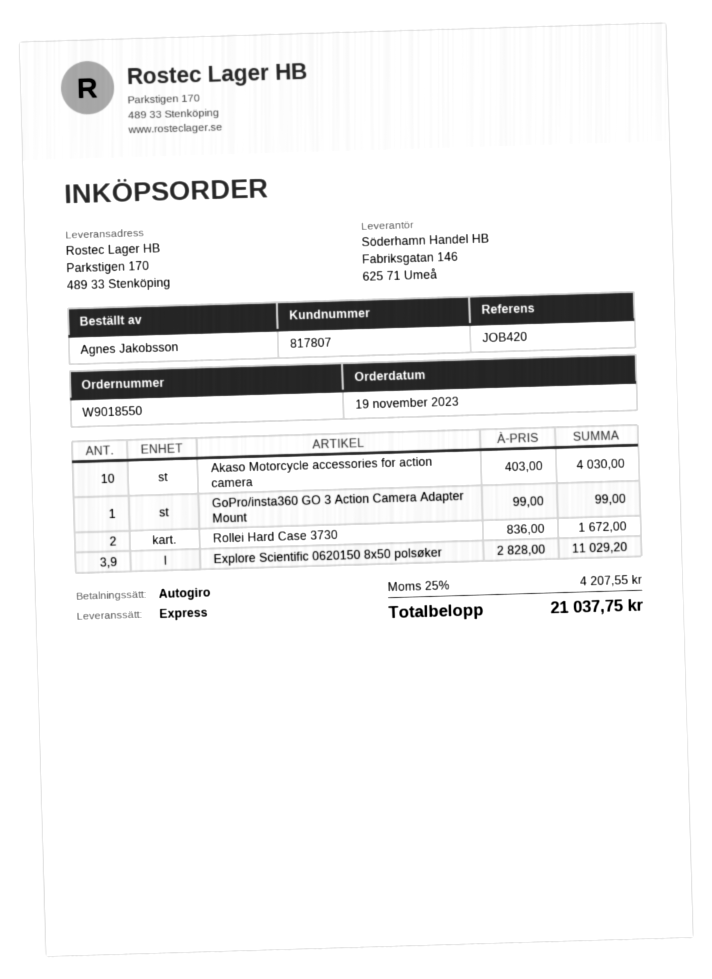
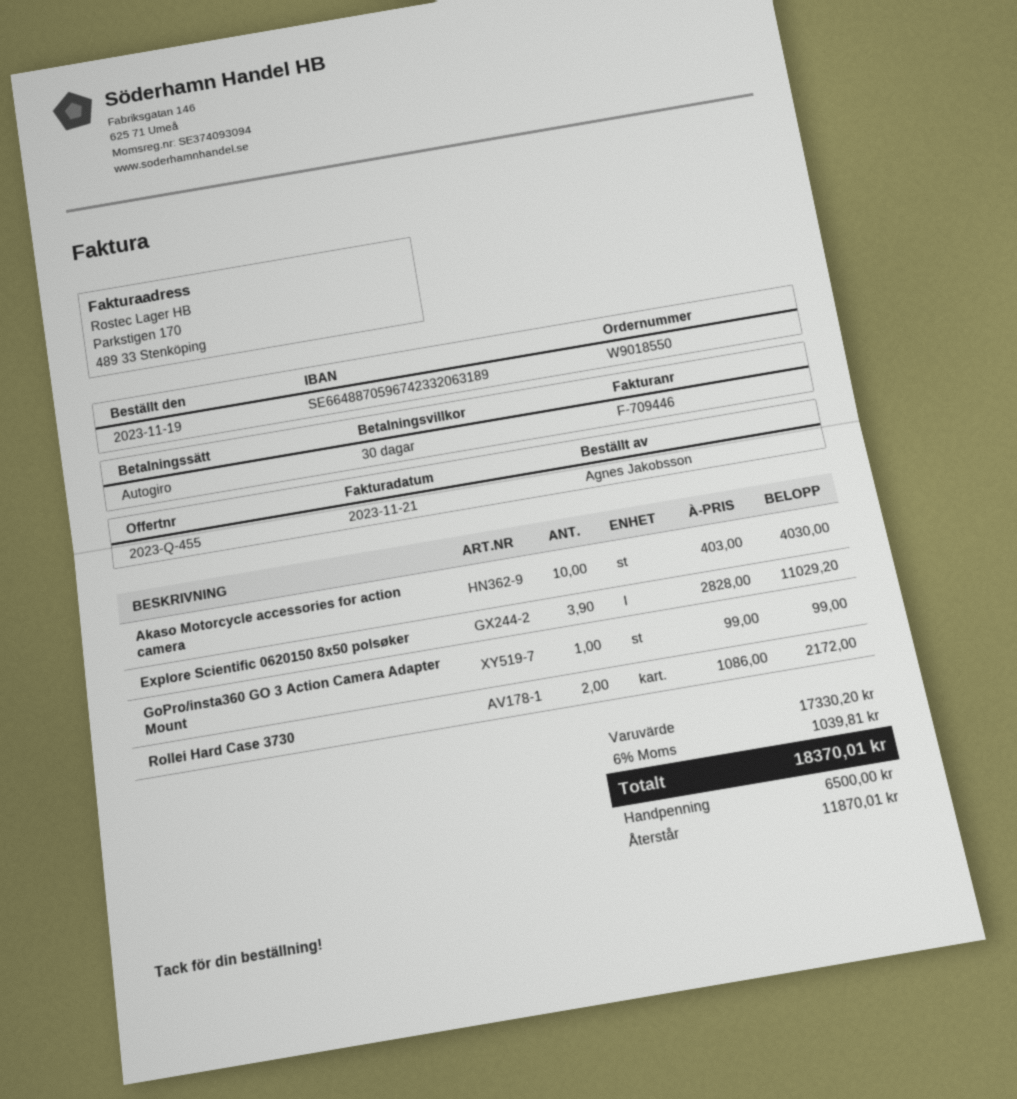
Rollei Hard Case 3730: 2 x 836.00 = 1672.00 -> 2 x 1086.00 = 2172.00
tax: 25% = 4207.55 -> 6% = 1039.81
total: 21037.75 -> 18370.01

